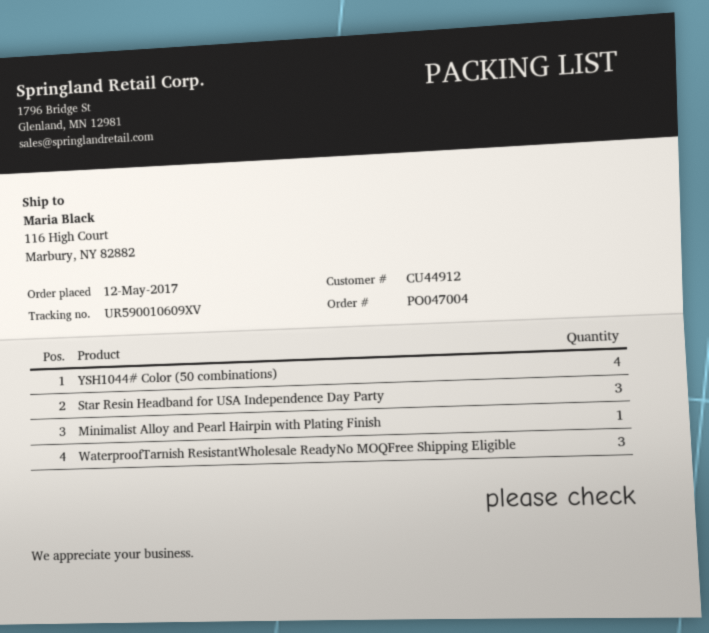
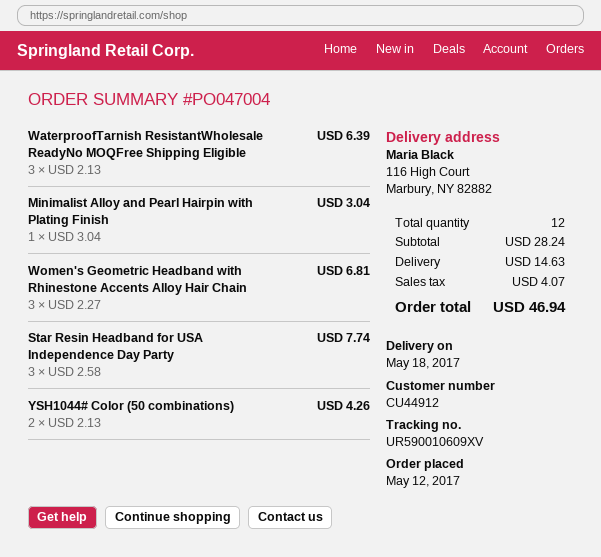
YSH1044# Color (50 combinations): 4 -> 2
Women's Geometric Headband with Rhinestone Accents Alloy Hair Chain: none -> 3

